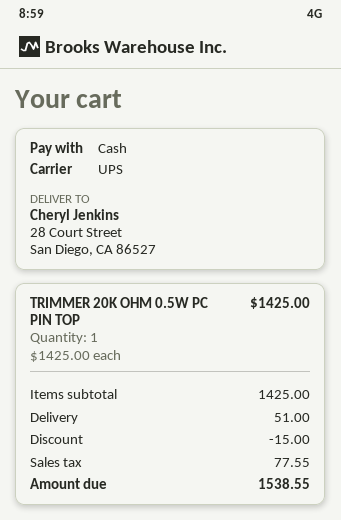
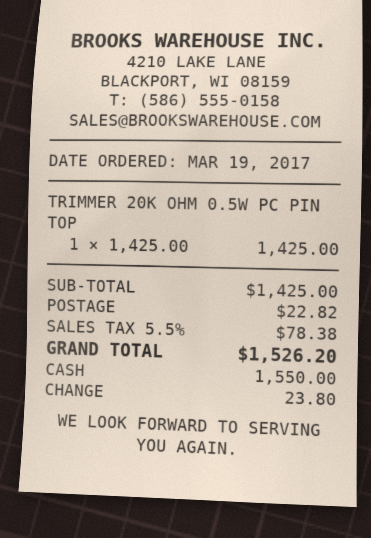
discount: 15.00 -> none
shipping: 51.00 -> 22.82
tax: 77.55 -> 78.38
total: 1538.55 -> 1526.20

